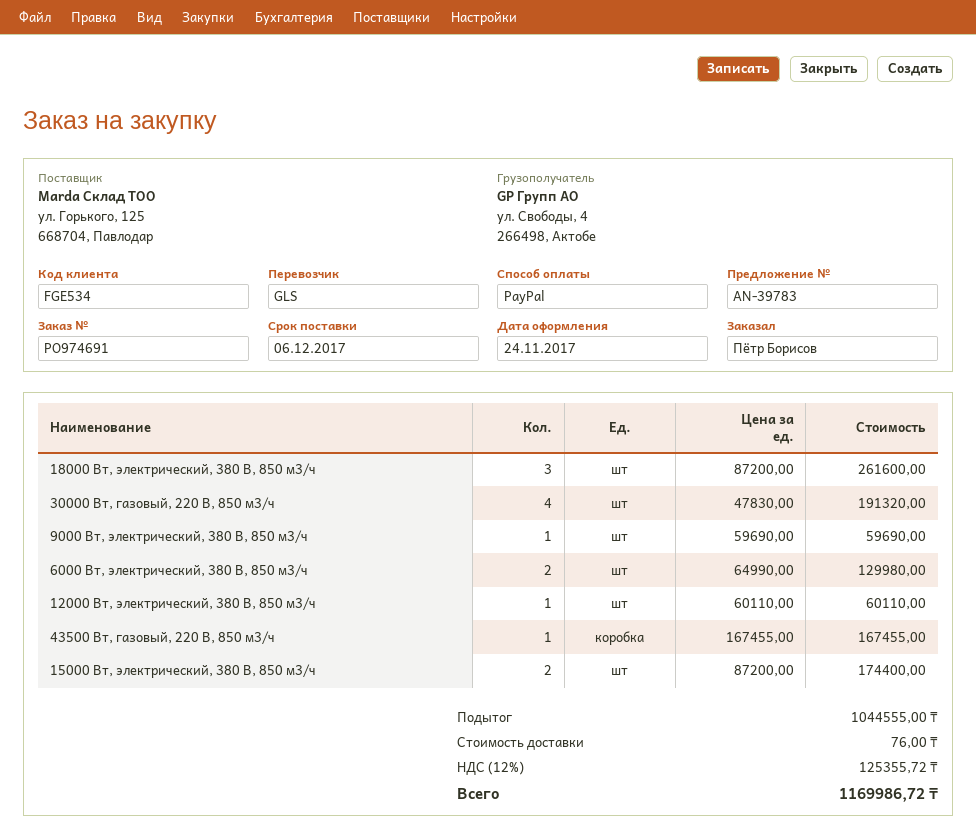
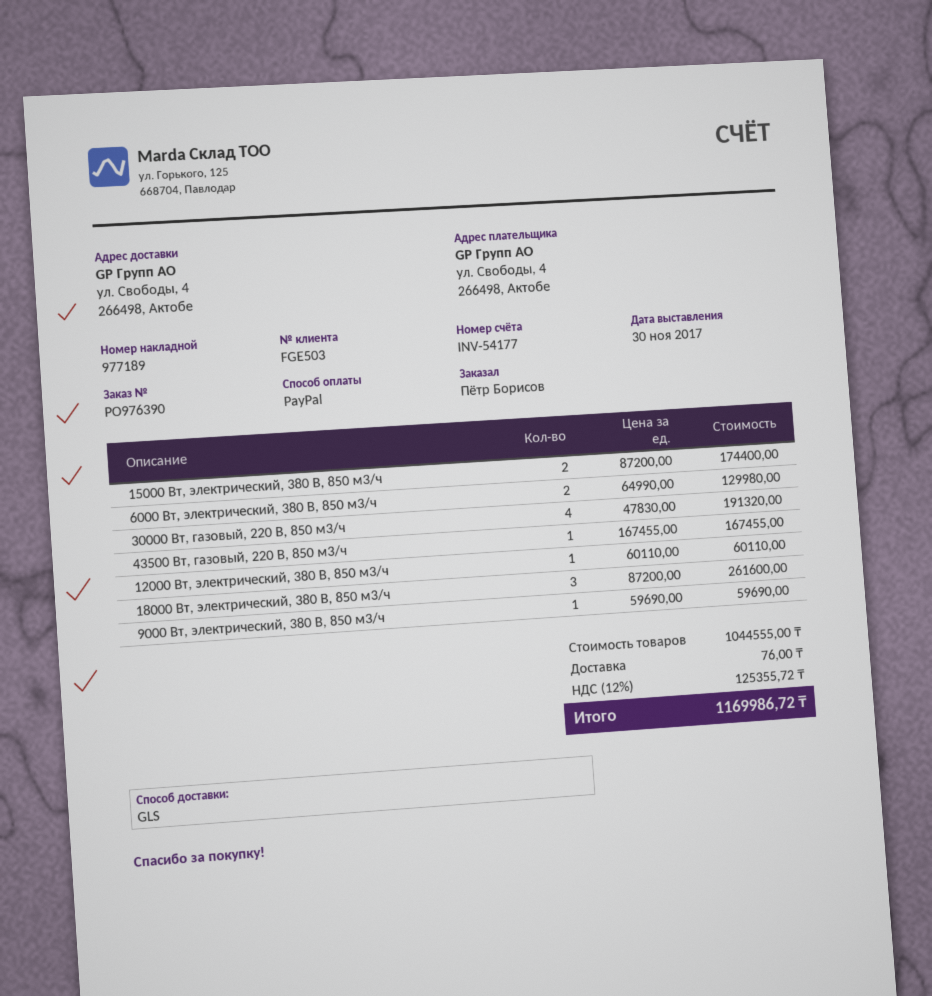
order number: PO974691 -> PO976390
customer number: FGE534 -> FGE503

